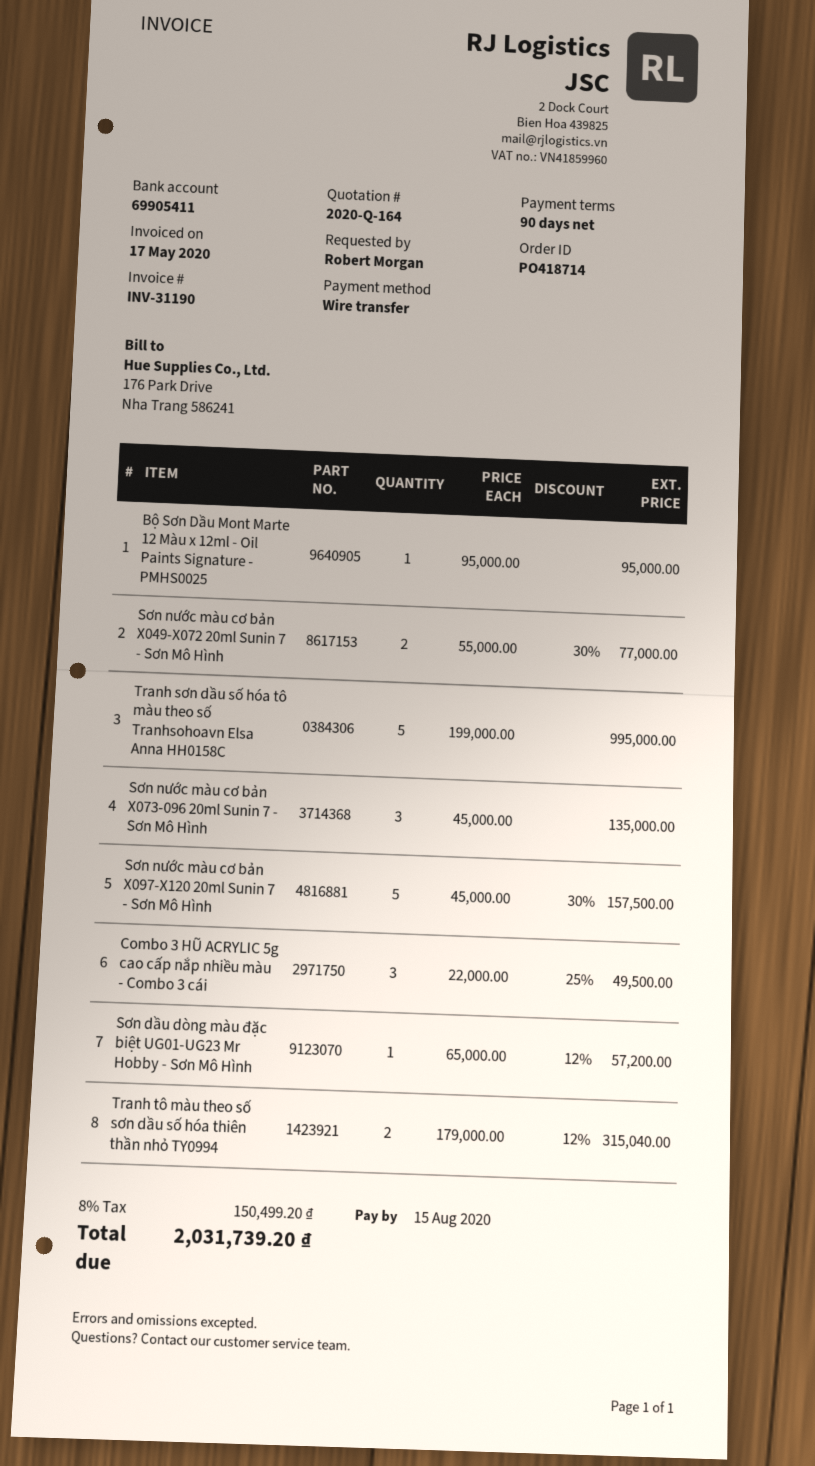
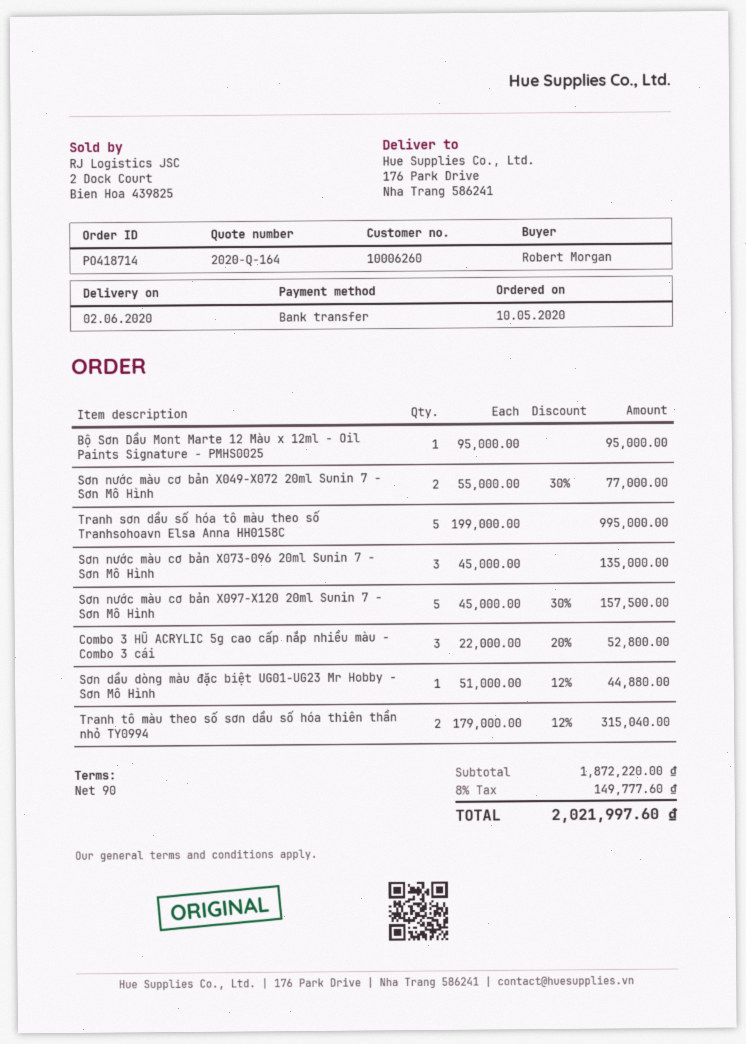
Combo 3 HŨ ACRYLIC 5g cao cấp nắp nhiều màu - Combo 3 cái: 3 x 22000.00 - 25% = 49500.00 -> 3 x 22000.00 - 20% = 52800.00
Sơn dầu dòng màu đặc biệt UG01-UG23 Mr Hobby - Sơn Mô Hình: 1 x 65000.00 - 12% = 57200.00 -> 1 x 51000.00 - 12% = 44880.00
tax: 8% = 150499.20 -> 8% = 149777.60
total: 2031739.20 -> 2021997.60

